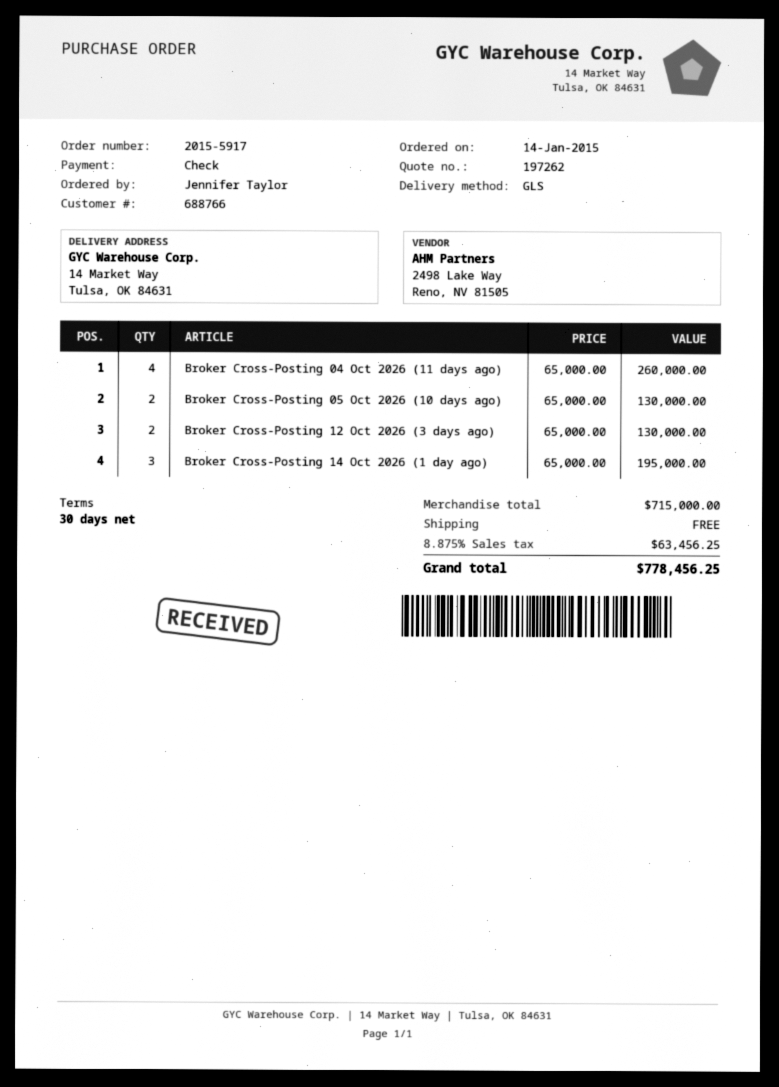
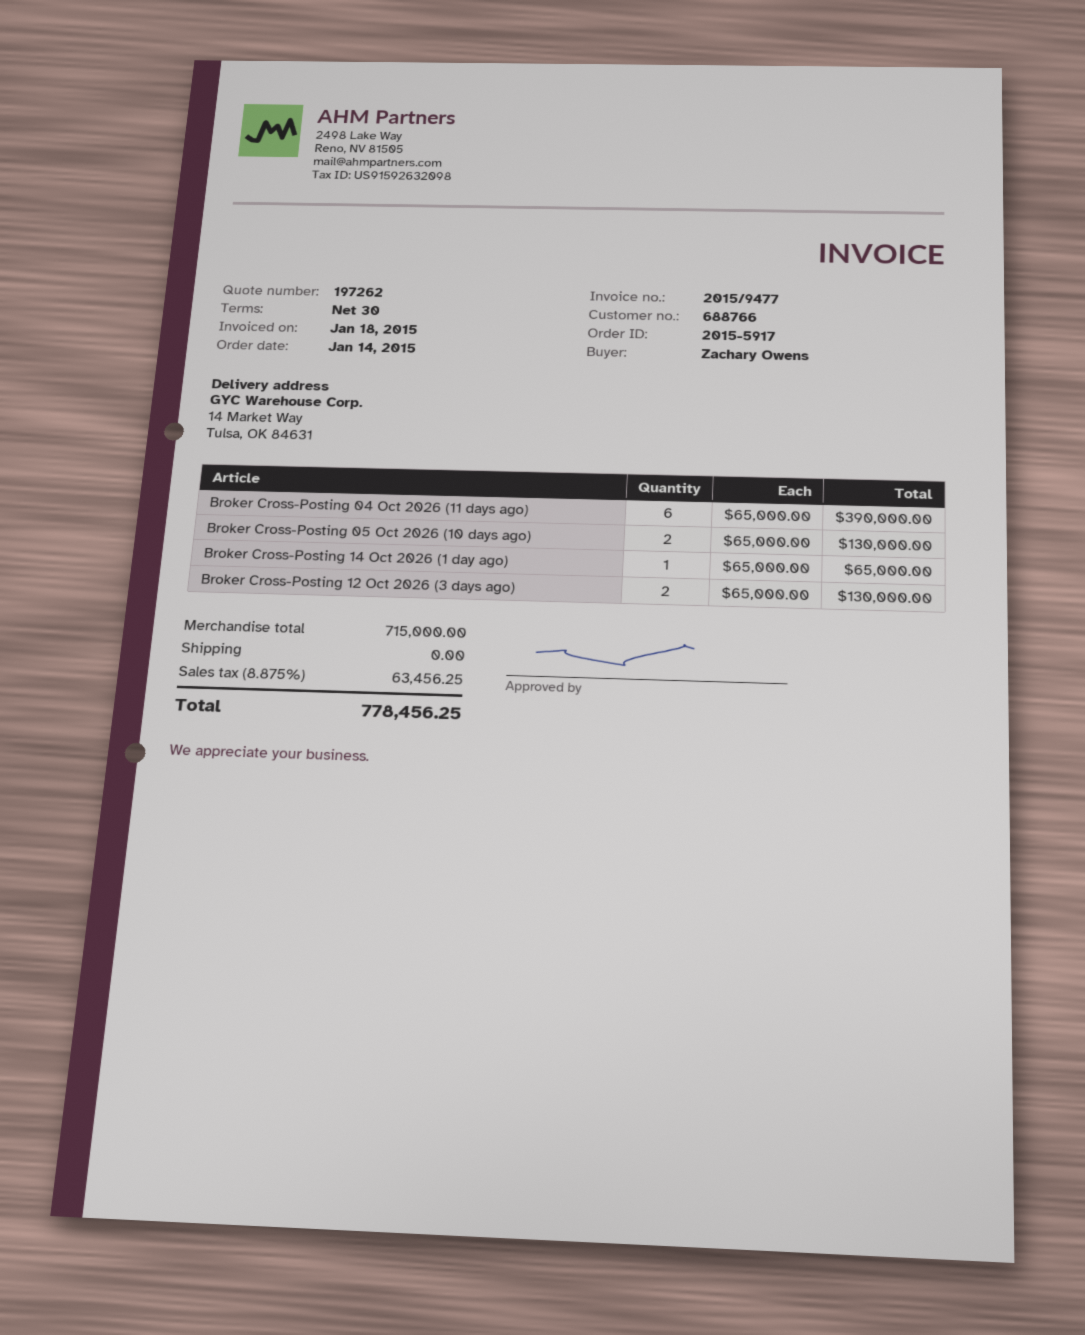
ordered by: Jennifer Taylor -> Zachary Owens
Broker Cross-Posting 04 Oct 2026 (11 days ago): 4 x 65000.00 = 260000.00 -> 6 x 65000.00 = 390000.00
Broker Cross-Posting 14 Oct 2026 (1 day ago): 3 x 65000.00 = 195000.00 -> 1 x 65000.00 = 65000.00

